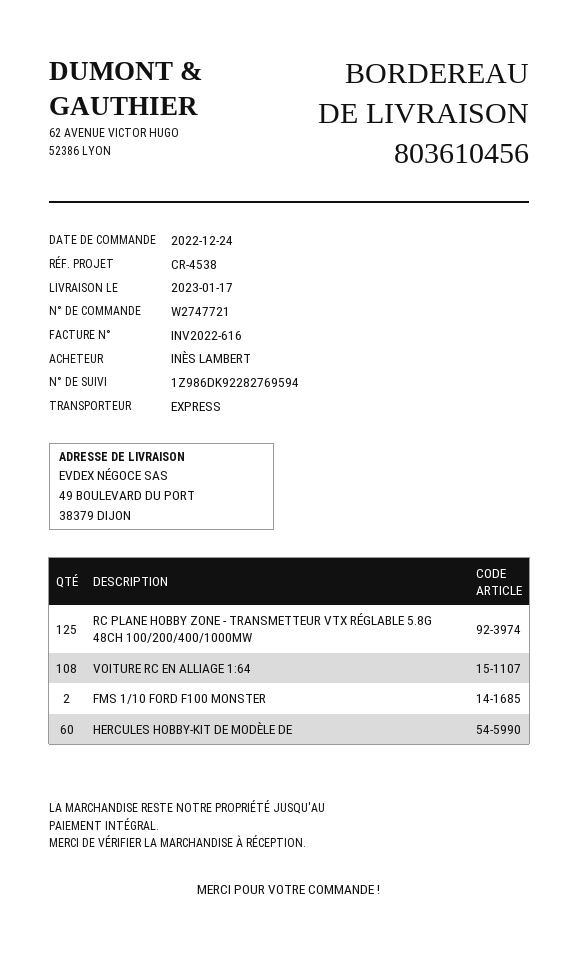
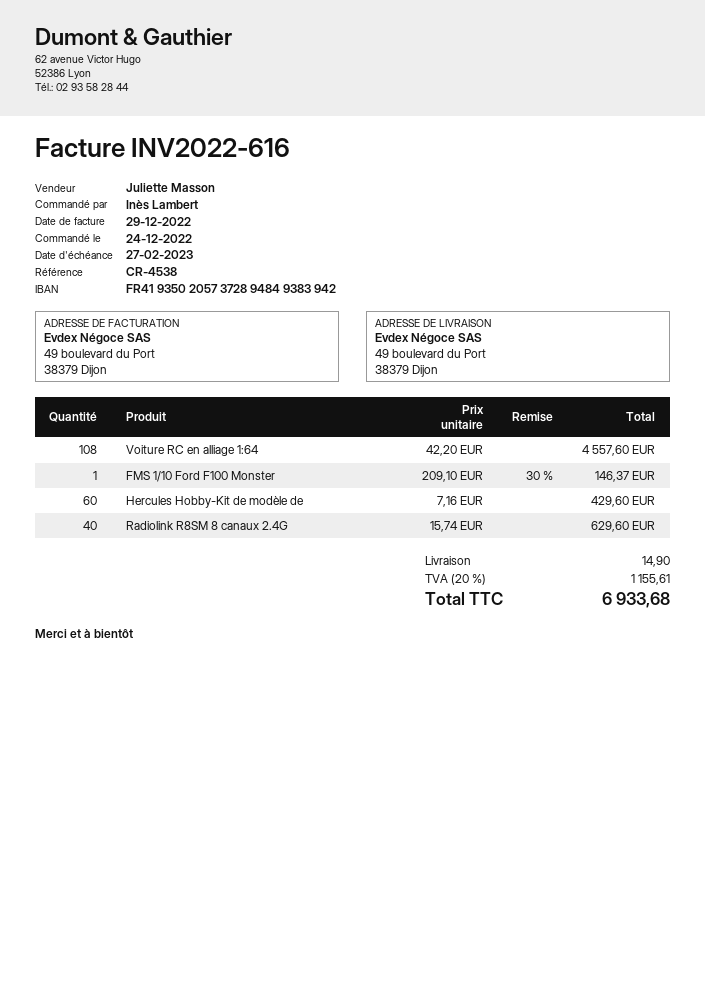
RC PLANE HOBBY ZONE - TRANSMETTEUR VTX RÉGLABLE 5.8G 48CH 100/200/400/1000MW: 125 -> none
FMS 1/10 FORD F100 MONSTER: 2 -> 1
Radiolink R8SM 8 canaux 2.4G: none -> 40

